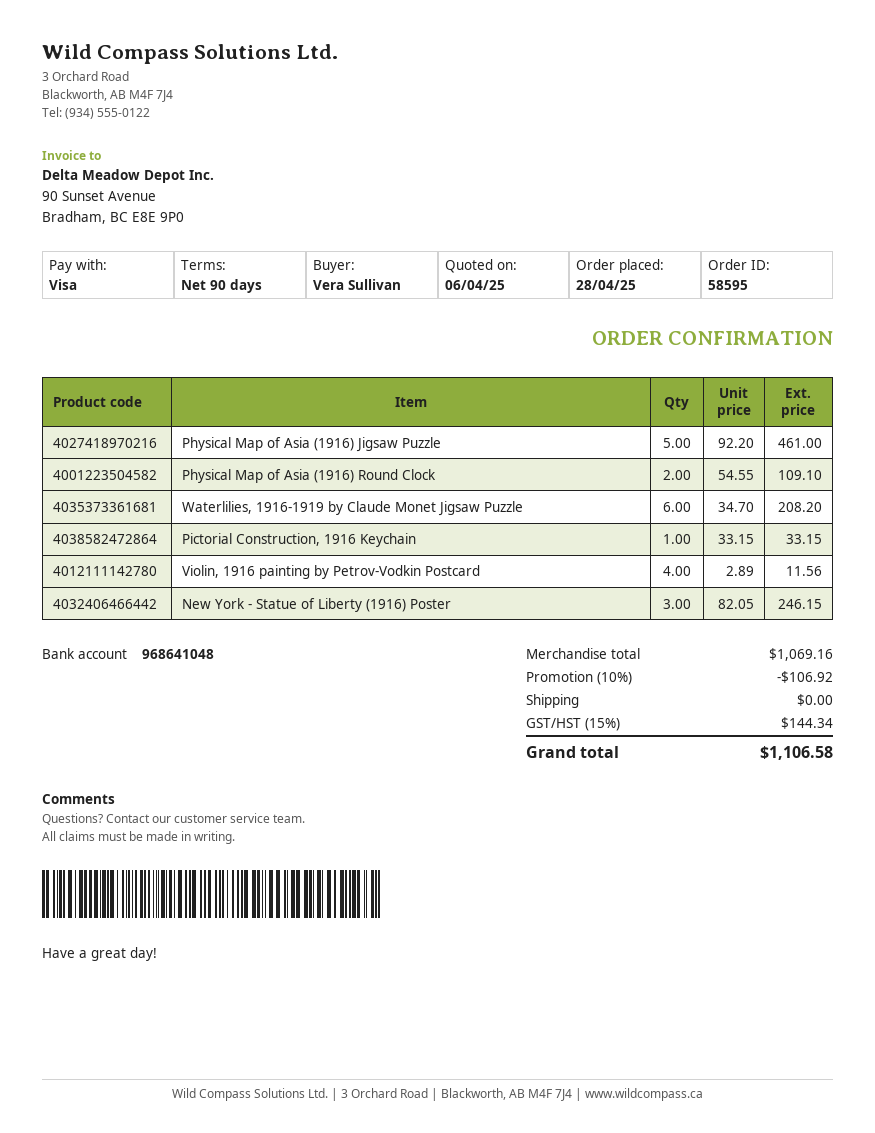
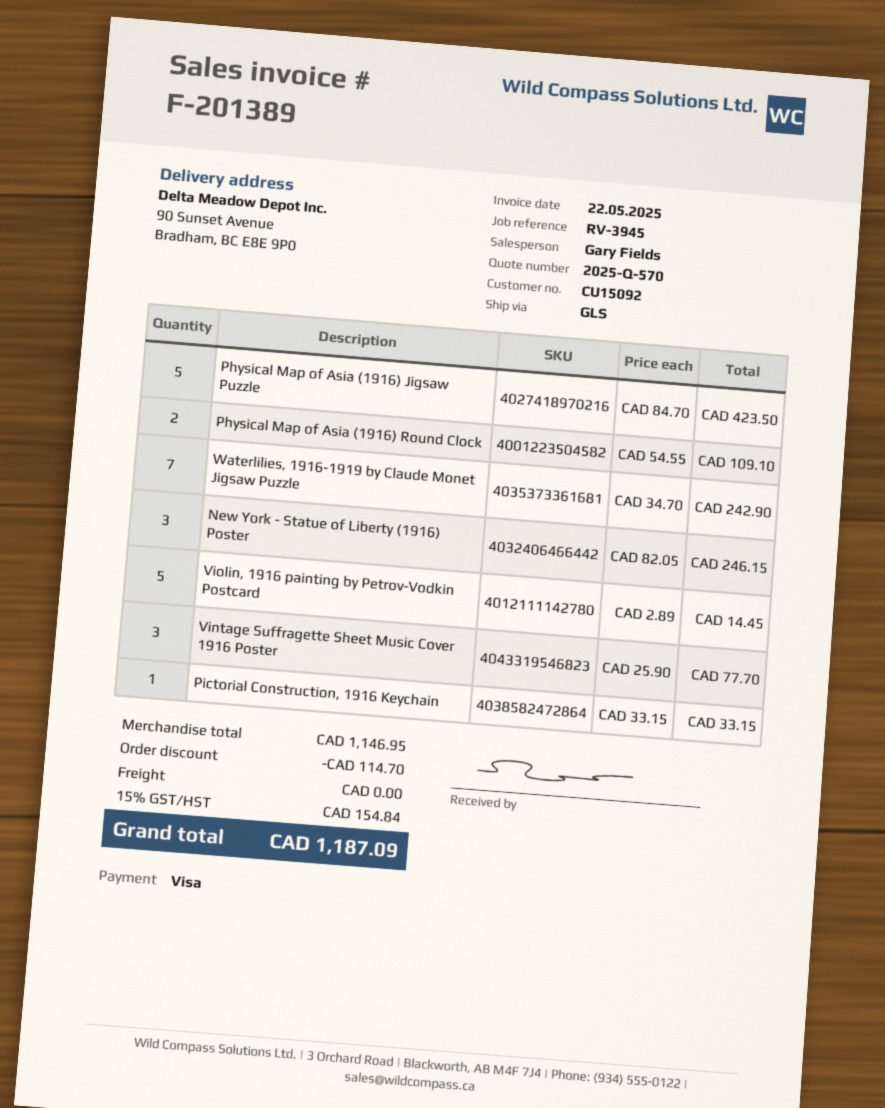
Physical Map of Asia (1916) Jigsaw Puzzle: 5 x 92.20 = 461.00 -> 5 x 84.70 = 423.50
Waterlilies, 1916-1919 by Claude Monet Jigsaw Puzzle: 6 x 34.70 = 208.20 -> 7 x 34.70 = 242.90
Violin, 1916 painting by Petrov-Vodkin Postcard: 4 x 2.89 = 11.56 -> 5 x 2.89 = 14.45
Vintage Suffragette Sheet Music Cover 1916 Poster: none -> 3 x 25.90 = 77.70
subtotal: 1069.16 -> 1146.95
discount: 106.92 -> 114.70
tax: 15% = 144.34 -> 15% = 154.84
total: 1106.58 -> 1187.09

